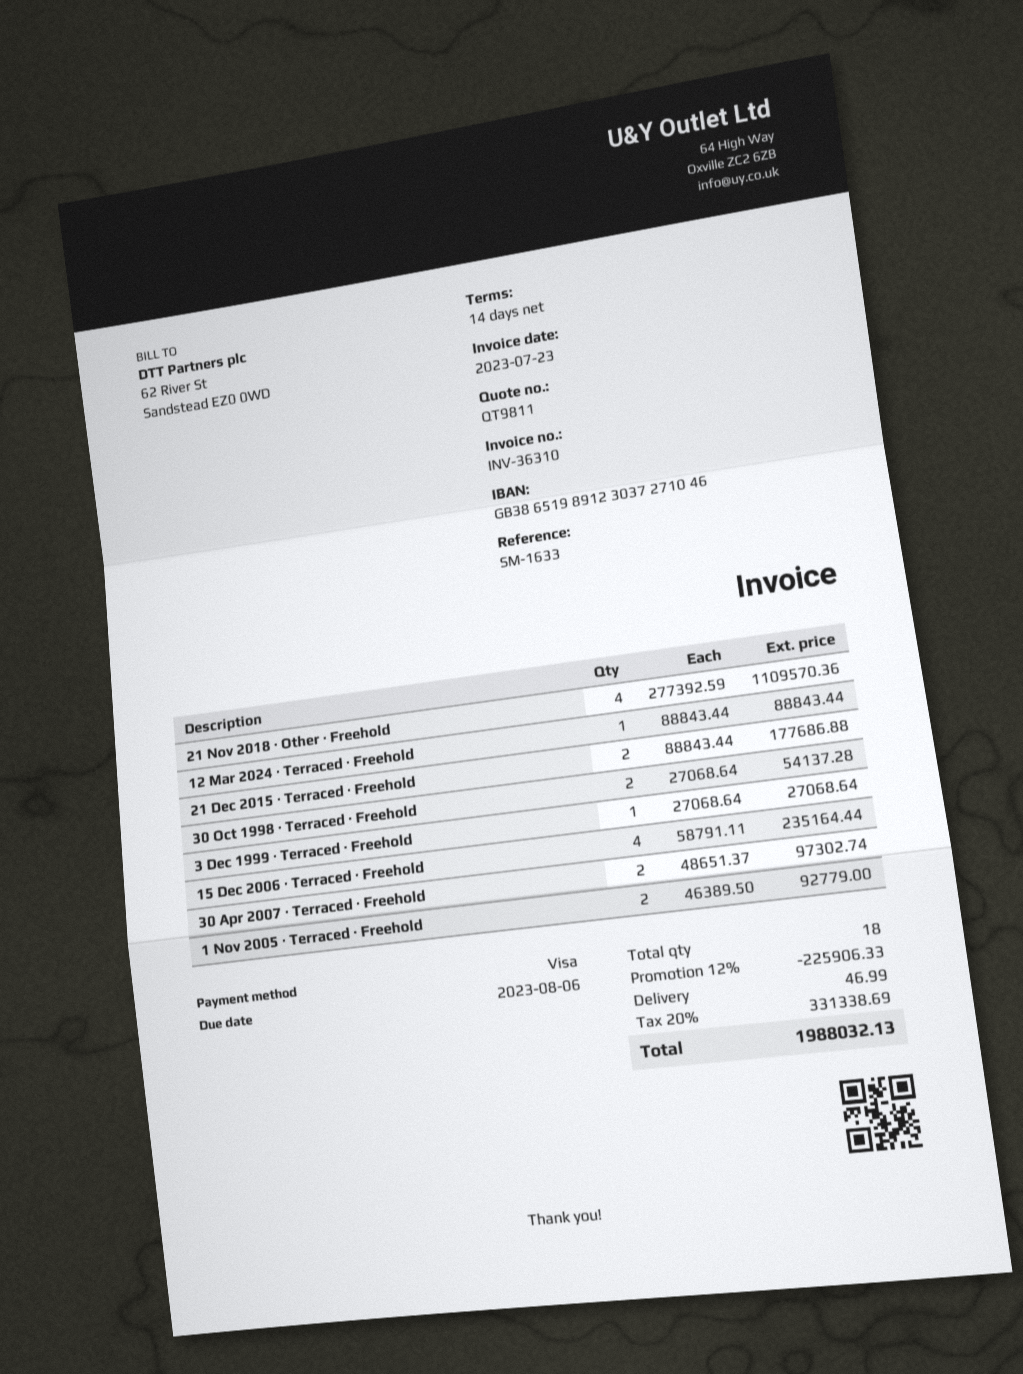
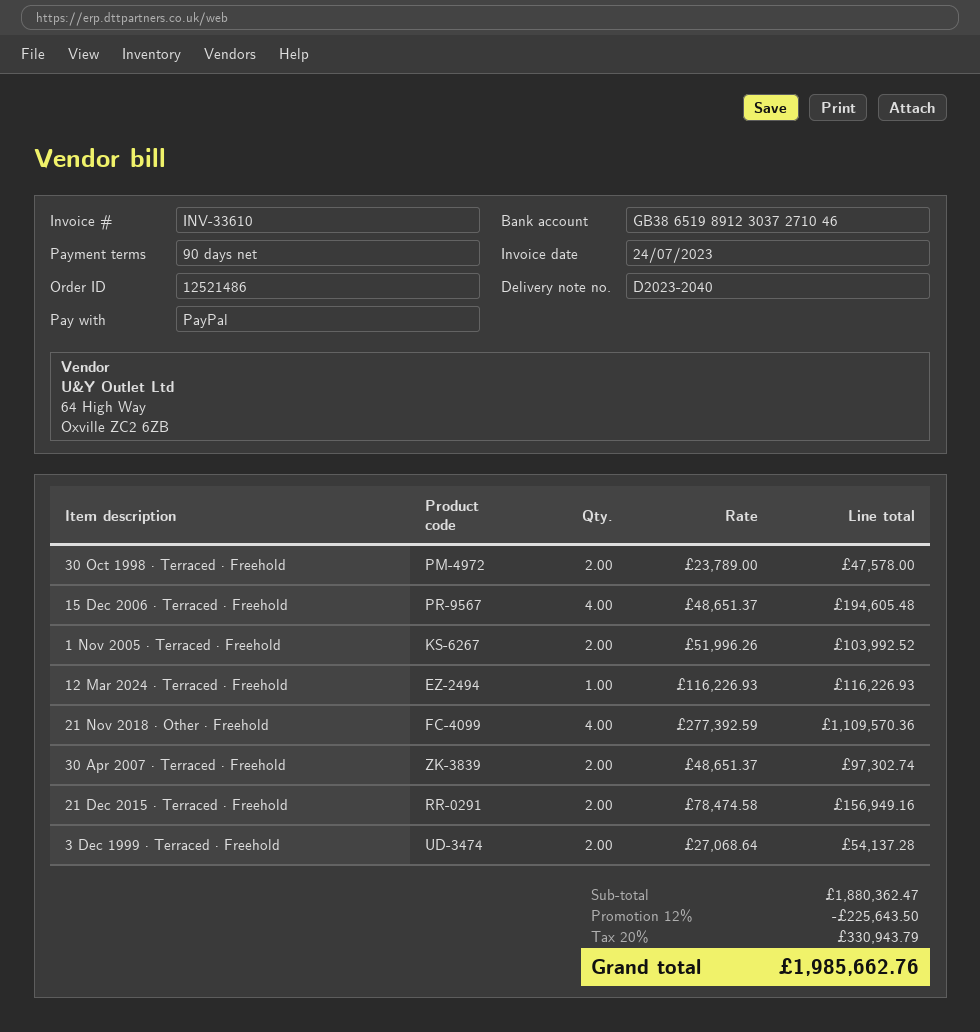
invoice number: INV-36310 -> INV-33610
invoice date: 2023-07-23 -> 2023-07-24
payment terms: 14 days -> 90 days
payment method: Visa -> PayPal
12 Mar 2024 · Terraced · Freehold: 1 x 88843.44 = 88843.44 -> 1 x 116226.93 = 116226.93
21 Dec 2015 · Terraced · Freehold: 2 x 88843.44 = 177686.88 -> 2 x 78474.58 = 156949.16
30 Oct 1998 · Terraced · Freehold: 2 x 27068.64 = 54137.28 -> 2 x 23789.00 = 47578.00
3 Dec 1999 · Terraced · Freehold: 1 x 27068.64 = 27068.64 -> 2 x 27068.64 = 54137.28
15 Dec 2006 · Terraced · Freehold: 4 x 58791.11 = 235164.44 -> 4 x 48651.37 = 194605.48
1 Nov 2005 · Terraced · Freehold: 2 x 46389.50 = 92779.00 -> 2 x 51996.26 = 103992.52
discount: 12% = 225906.33 -> 12% = 225643.50
shipping: 46.99 -> none
tax: 20% = 331338.69 -> 20% = 330943.79
total: 1988032.13 -> 1985662.76

